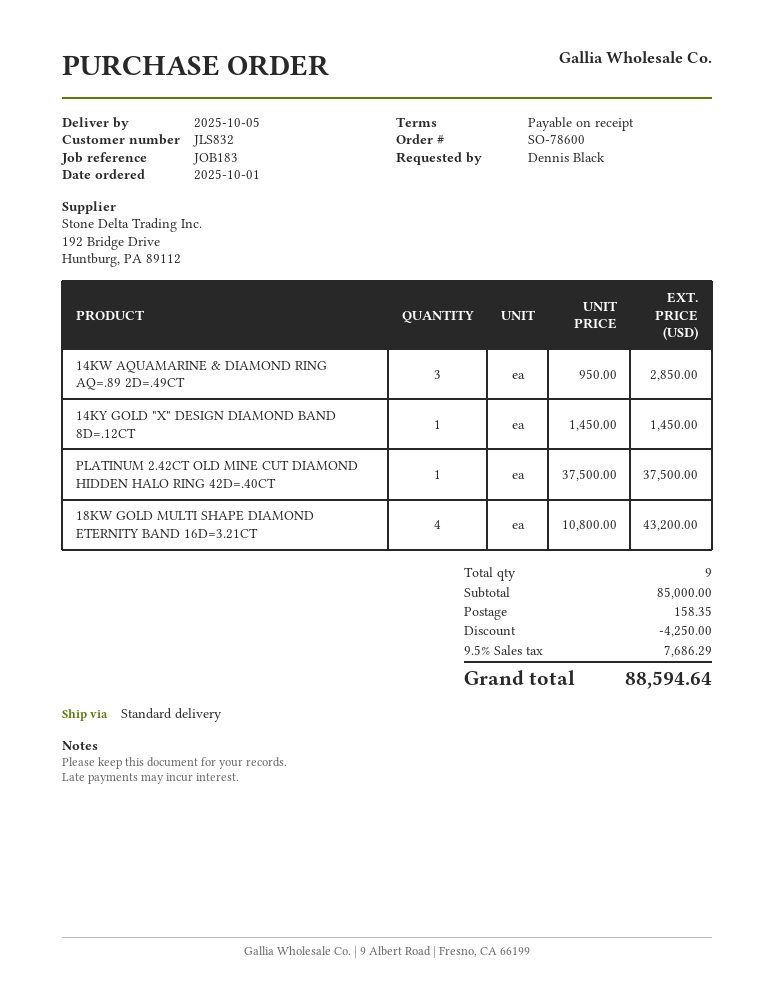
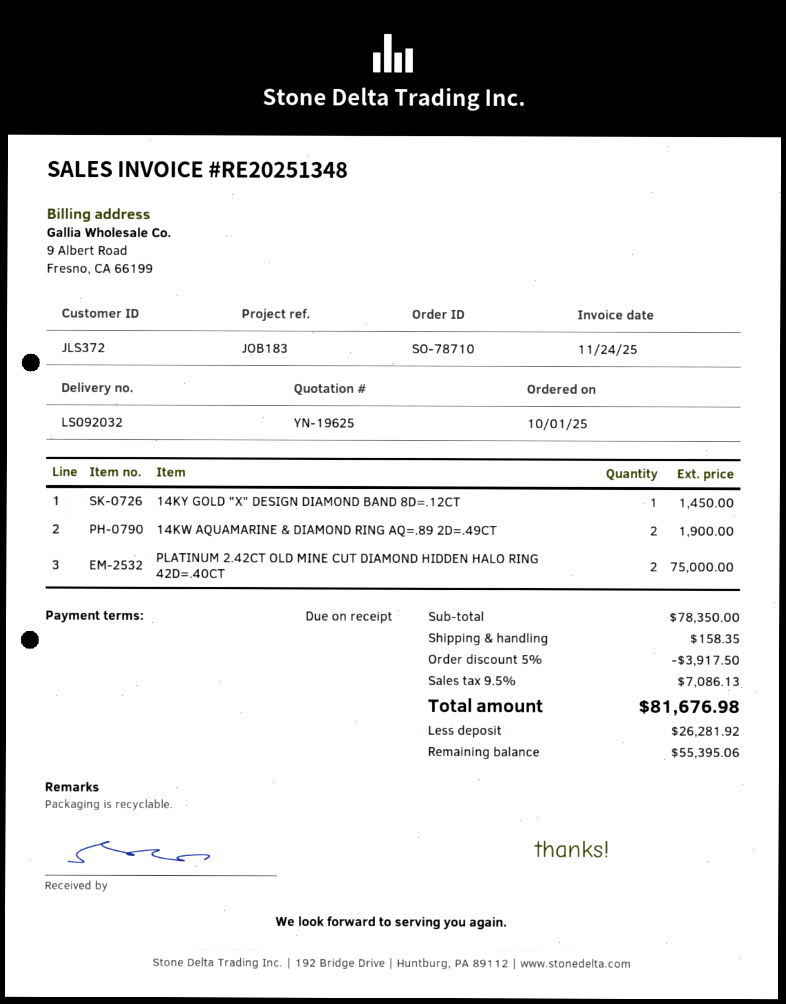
order number: SO-78600 -> SO-78710
customer number: JLS832 -> JLS372
14KW AQUAMARINE & DIAMOND RING AQ=.89 2D=.49CT: 3 for 2850.00 -> 2 for 1900.00
PLATINUM 2.42CT OLD MINE CUT DIAMOND HIDDEN HALO RING 42D=.40CT: 1 for 37500.00 -> 2 for 75000.00
18KW GOLD MULTI SHAPE DIAMOND ETERNITY BAND 16D=3.21CT: 4 for 43200.00 -> none
subtotal: 85000.00 -> 78350.00
discount: 4250.00 -> 3917.50
tax: 9.5% = 7686.29 -> 9.5% = 7086.13
total: 88594.64 -> 81676.98

